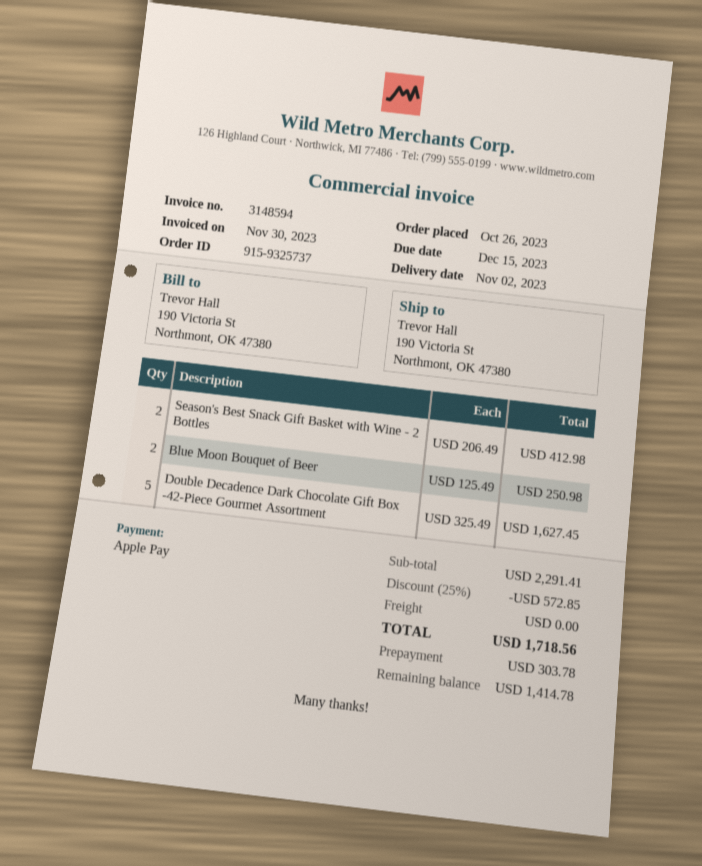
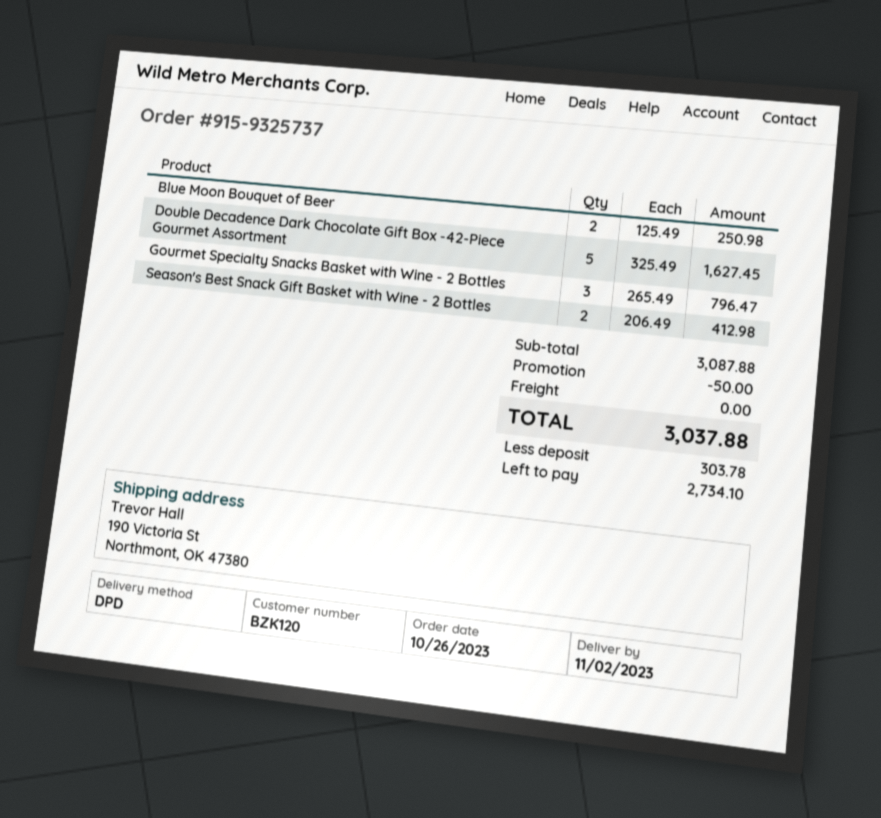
Gourmet Specialty Snacks Basket with Wine - 2 Bottles: none -> 3 x 265.49 = 796.47
subtotal: 2291.41 -> 3087.88
discount: 572.85 -> 50.00
total: 1718.56 -> 3037.88
balance: 1414.78 -> 2734.10

